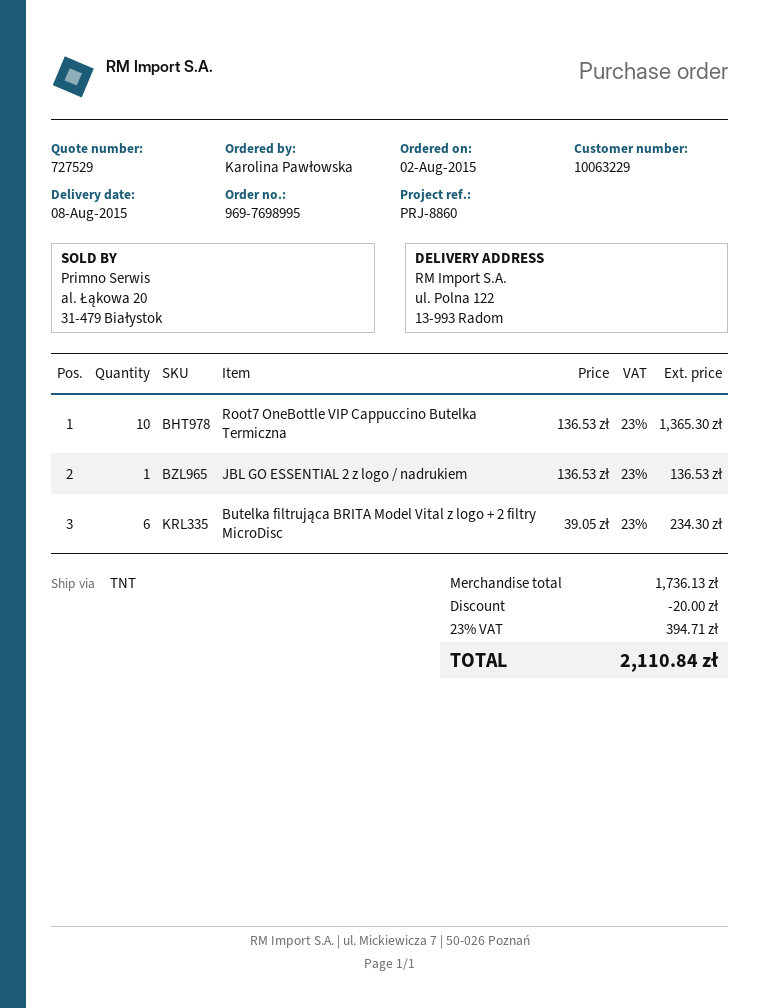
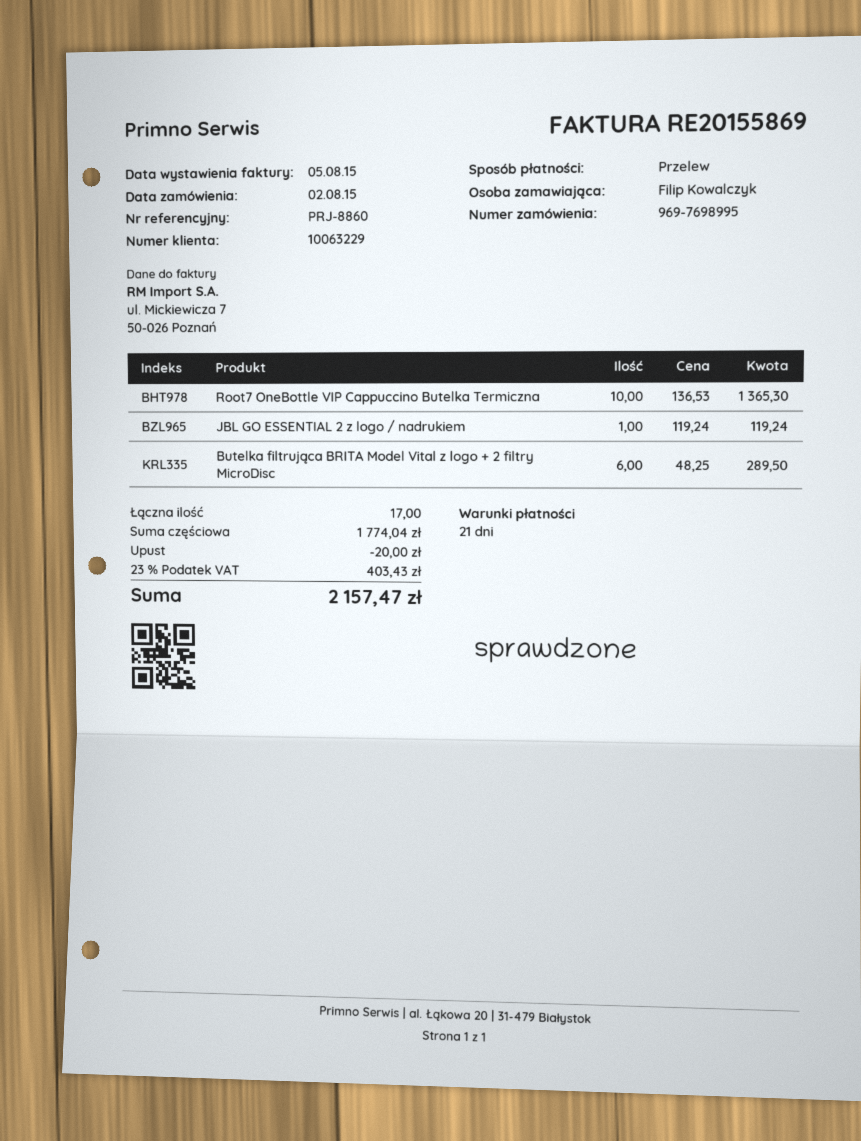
ordered by: Karolina Pawłowska -> Filip Kowalczyk
JBL GO ESSENTIAL 2 z logo / nadrukiem: 1 x 136.53 = 136.53 -> 1 x 119.24 = 119.24
Butelka filtrująca BRITA Model Vital z logo + 2 filtry MicroDisc: 6 x 39.05 = 234.30 -> 6 x 48.25 = 289.50
subtotal: 1736.13 -> 1774.04
tax: 23% = 394.71 -> 23% = 403.43
total: 2110.84 -> 2157.47

